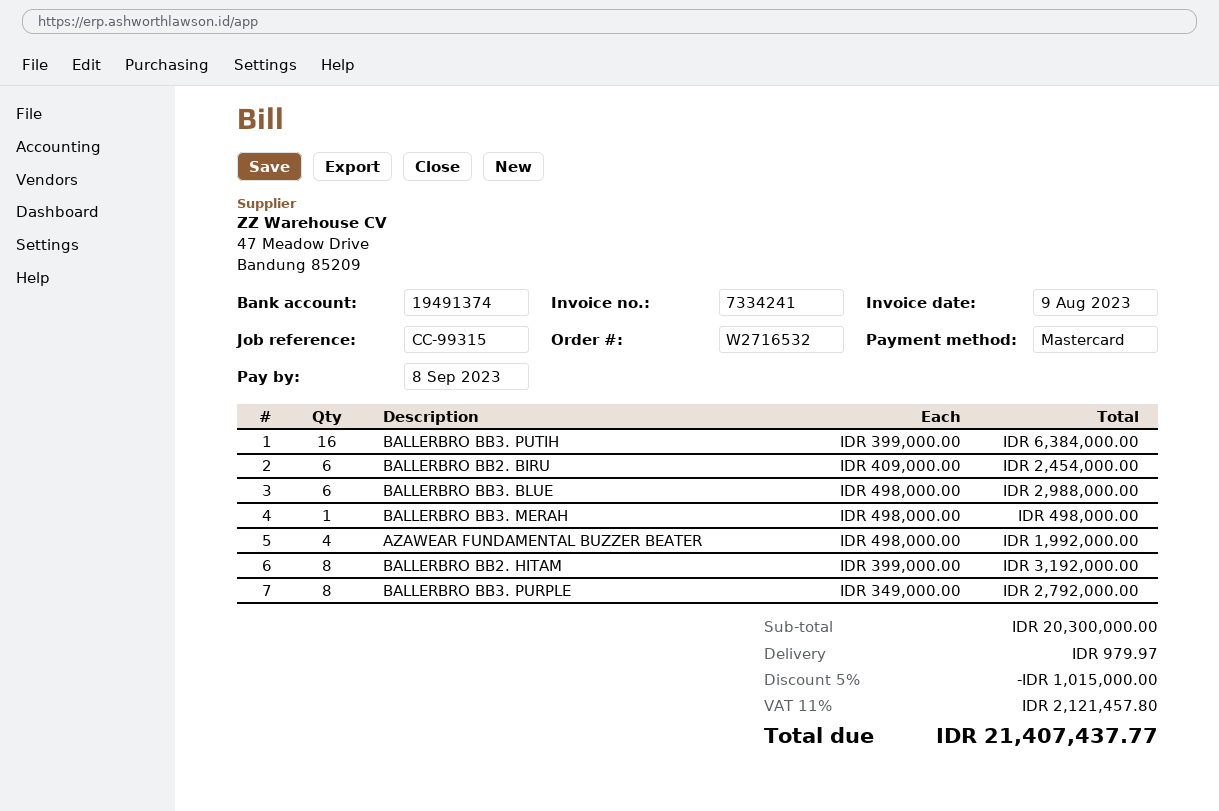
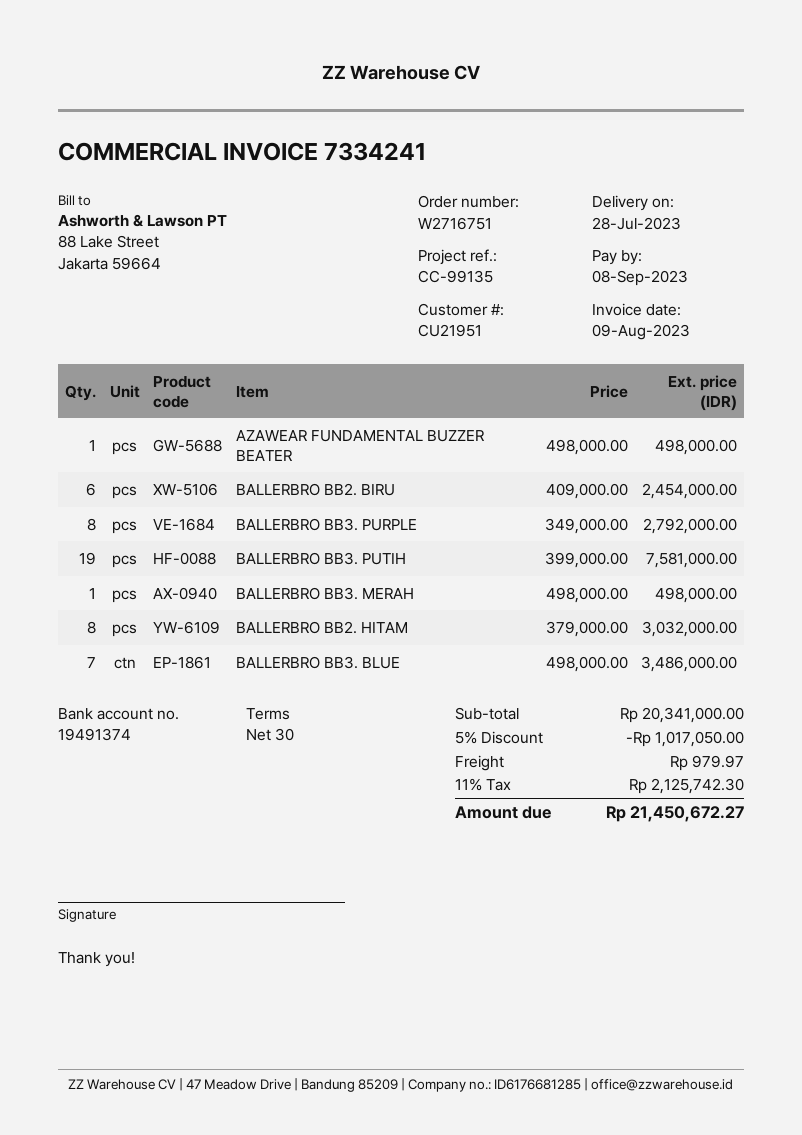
order number: W2716532 -> W2716751
reference: CC-99315 -> CC-99135
BALLERBRO BB3. PUTIH: 16 x 399000.00 = 6384000.00 -> 19 x 399000.00 = 7581000.00
BALLERBRO BB3. BLUE: 6 x 498000.00 = 2988000.00 -> 7 x 498000.00 = 3486000.00
AZAWEAR FUNDAMENTAL BUZZER BEATER: 4 x 498000.00 = 1992000.00 -> 1 x 498000.00 = 498000.00
BALLERBRO BB2. HITAM: 8 x 399000.00 = 3192000.00 -> 8 x 379000.00 = 3032000.00
subtotal: 20300000.00 -> 20341000.00
discount: 5% = 1015000.00 -> 5% = 1017050.00
tax: 11% = 2121457.80 -> 11% = 2125742.30
total: 21407437.77 -> 21450672.27

